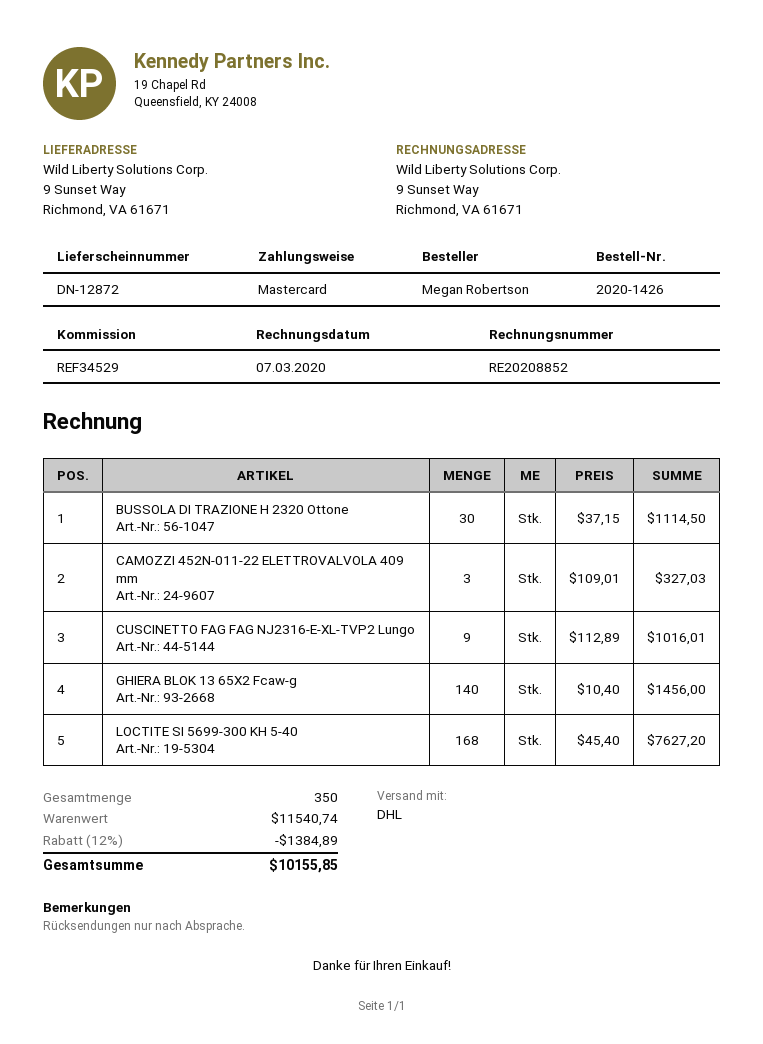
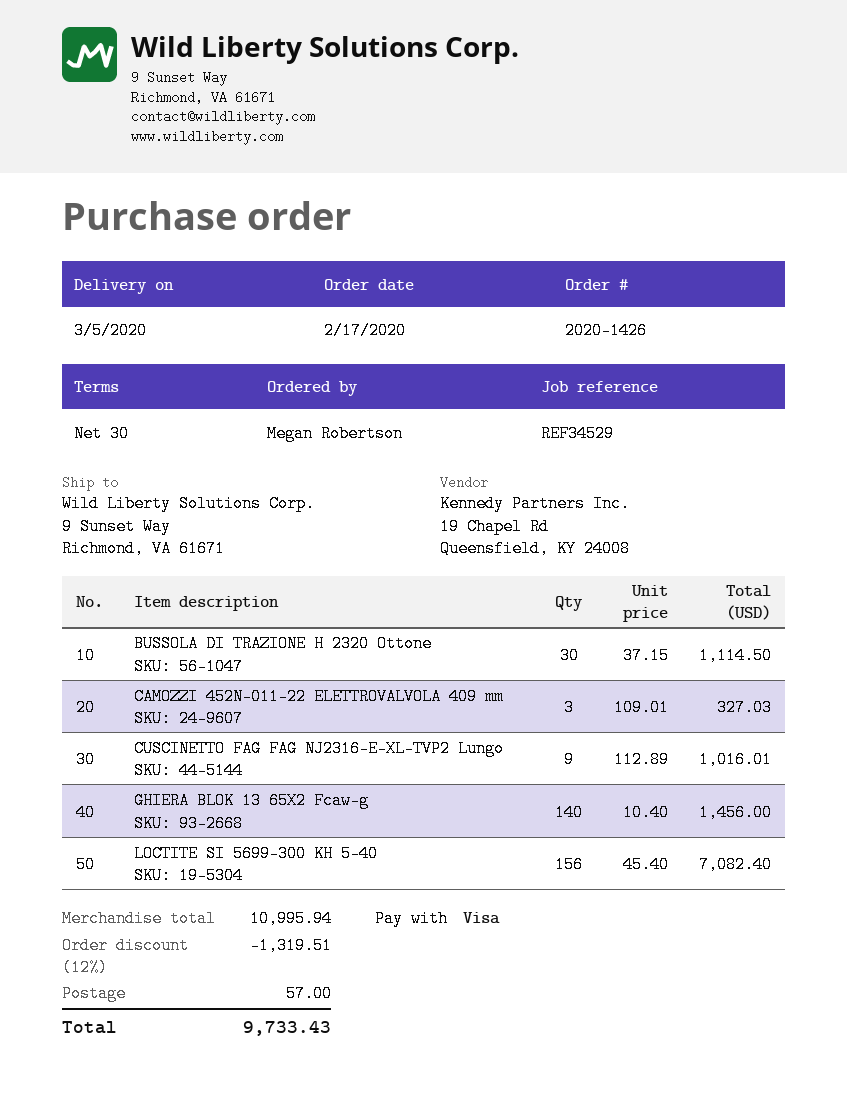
payment method: Mastercard -> Visa
LOCTITE SI 5699-300 KH 5-40: 168 x 45.40 = 7627.20 -> 156 x 45.40 = 7082.40
subtotal: 11540.74 -> 10995.94
discount: 12% = 1384.89 -> 12% = 1319.51
shipping: none -> 57.00
total: 10155.85 -> 9733.43

